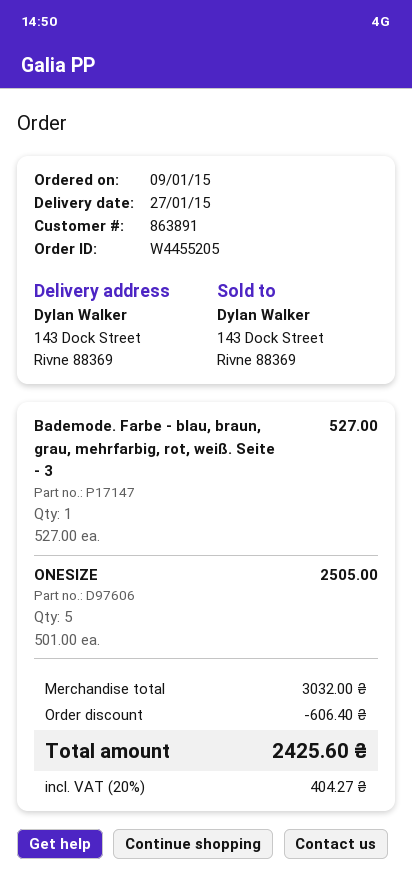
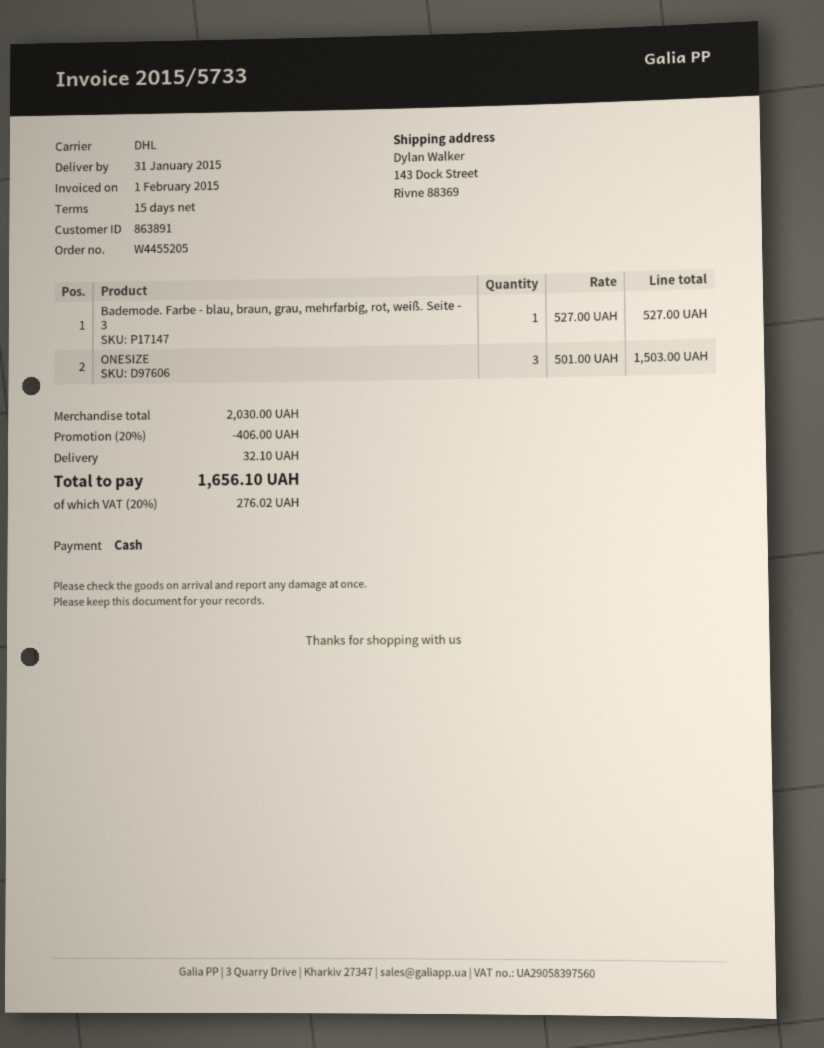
delivery date: 2015-01-27 -> 2015-01-31
ONESIZE: 5 x 501.00 = 2505.00 -> 3 x 501.00 = 1503.00
subtotal: 3032.00 -> 2030.00
discount: 606.40 -> 406.00
shipping: none -> 32.10
tax: 20% = 404.27 -> 20% = 276.02
total: 2425.60 -> 1656.10

